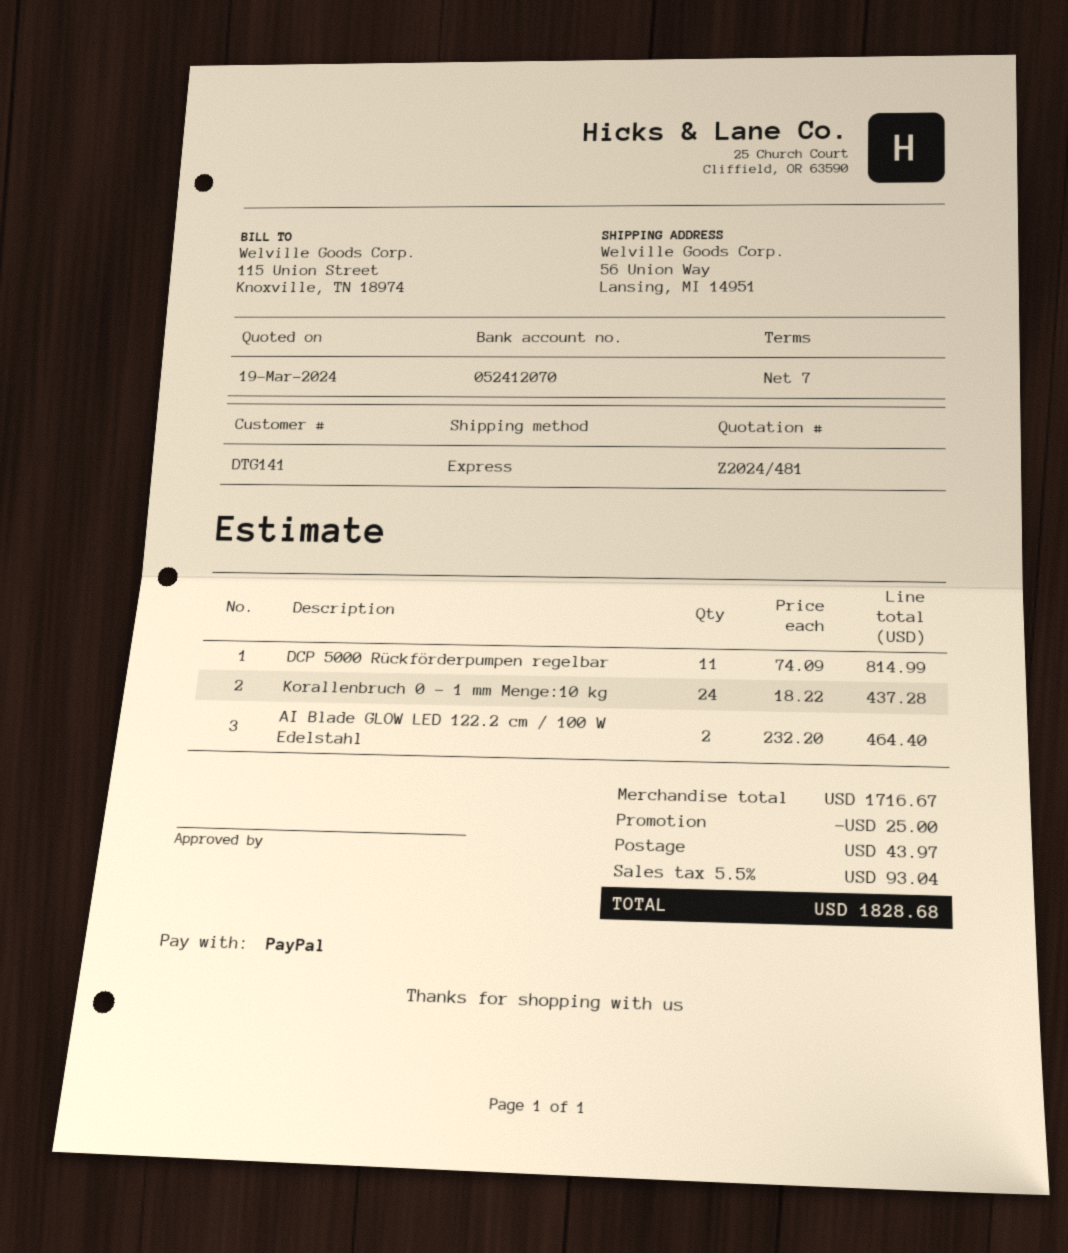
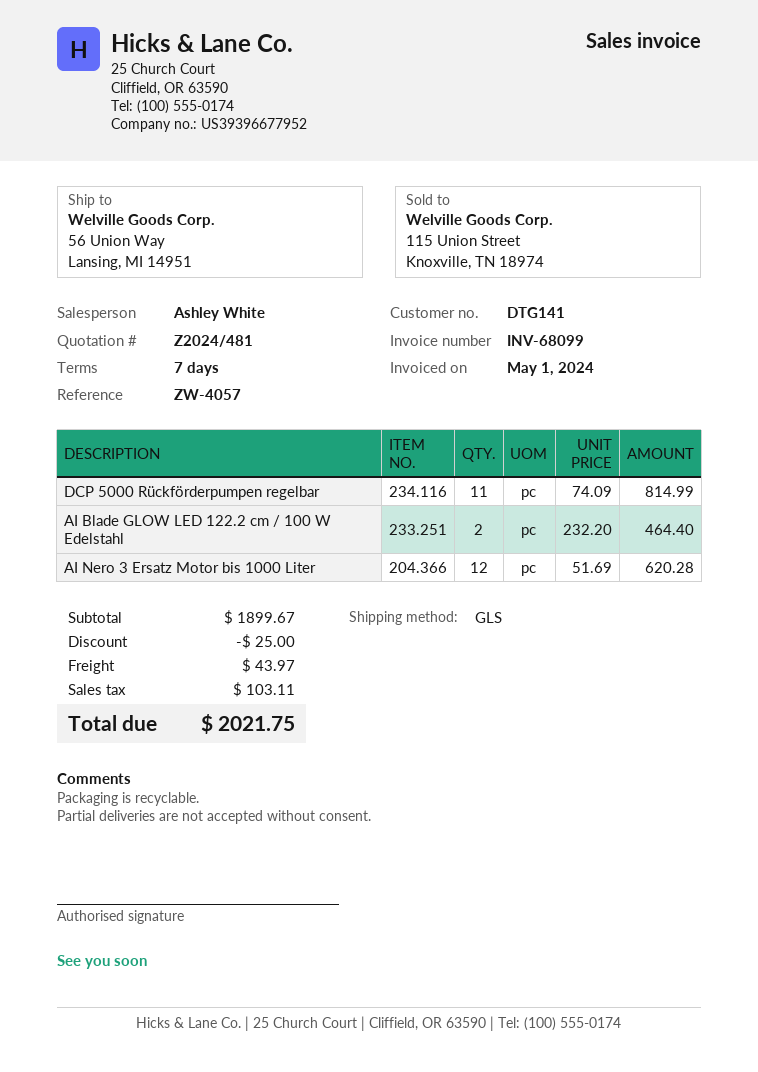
shipping method: express -> GLS
Korallenbruch 0 - 1 mm Menge:10 kg: 24 x 18.22 = 437.28 -> none
AI Nero 3 Ersatz Motor bis 1000 Liter: none -> 12 x 51.69 = 620.28
subtotal: 1716.67 -> 1899.67
tax: 93.04 -> 103.11
total: 1828.68 -> 2021.75

